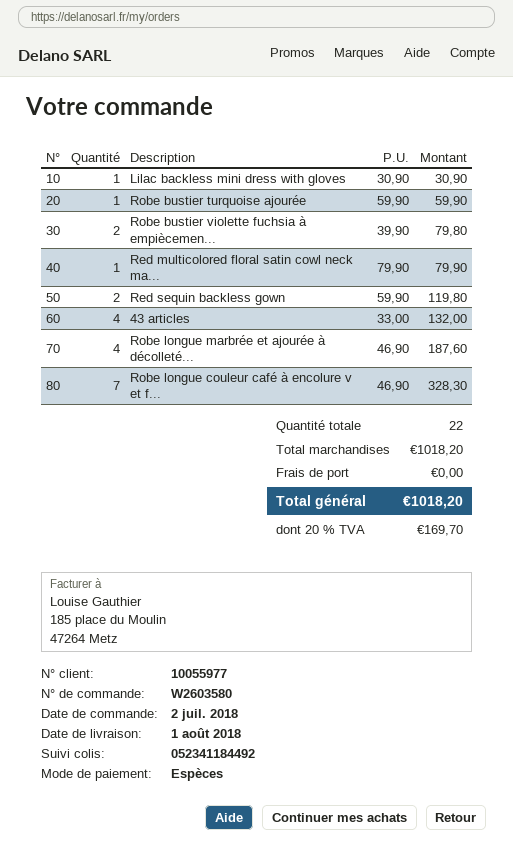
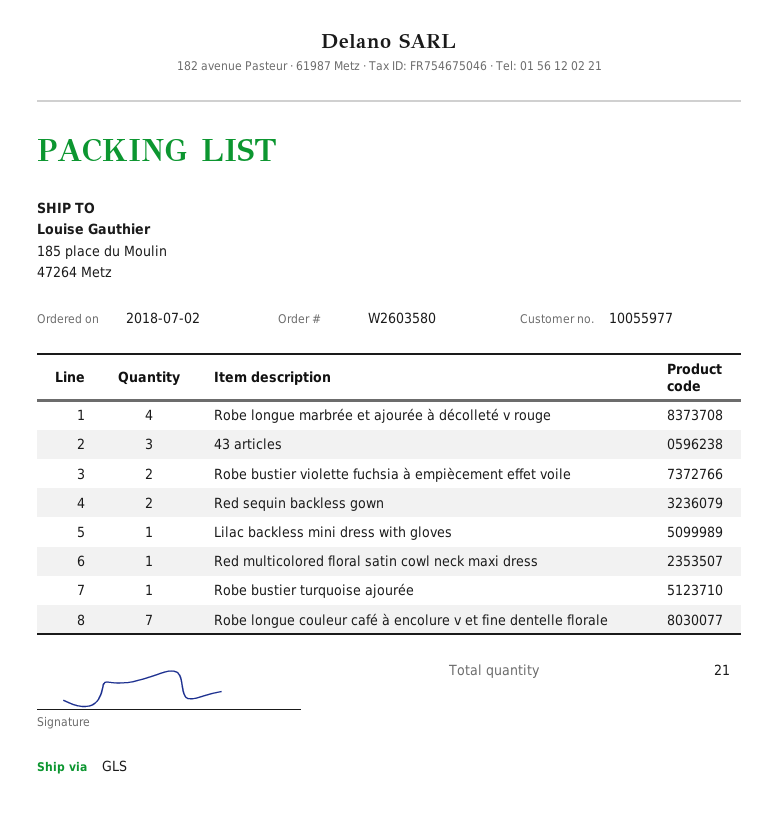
43 articles: 4 -> 3
total quantity: 22 -> 21

